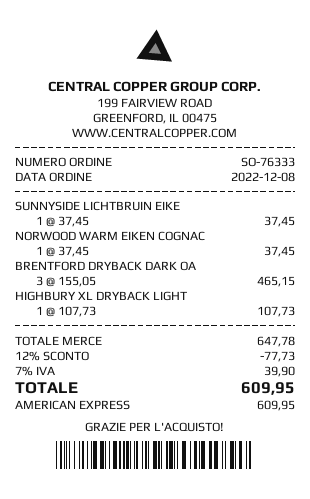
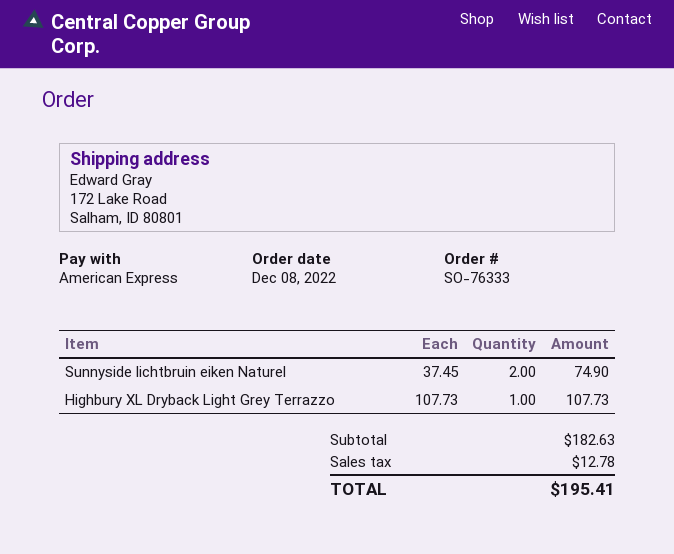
SUNNYSIDE LICHTBRUIN EIKE: 1 x 37.45 = 37.45 -> 2 x 37.45 = 74.90
NORWOOD WARM EIKEN COGNAC: 1 x 37.45 = 37.45 -> none
BRENTFORD DRYBACK DARK OA: 3 x 155.05 = 465.15 -> none
subtotal: 647.78 -> 182.63
discount: 12% = 77.73 -> none
tax: 39.90 -> 12.78
total: 609.95 -> 195.41

